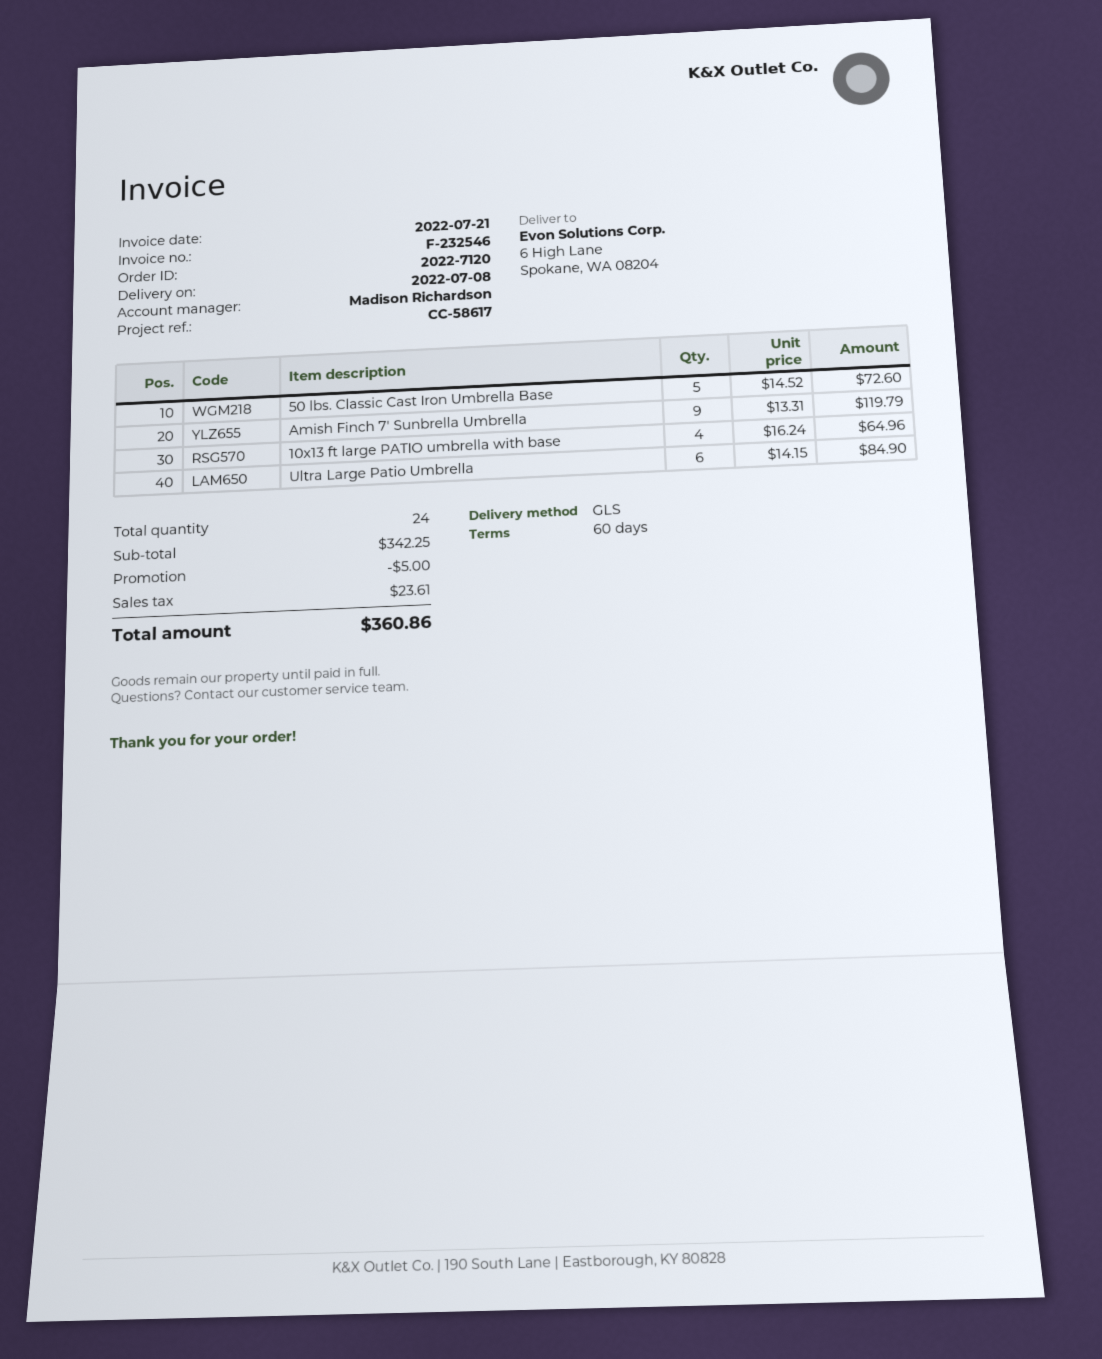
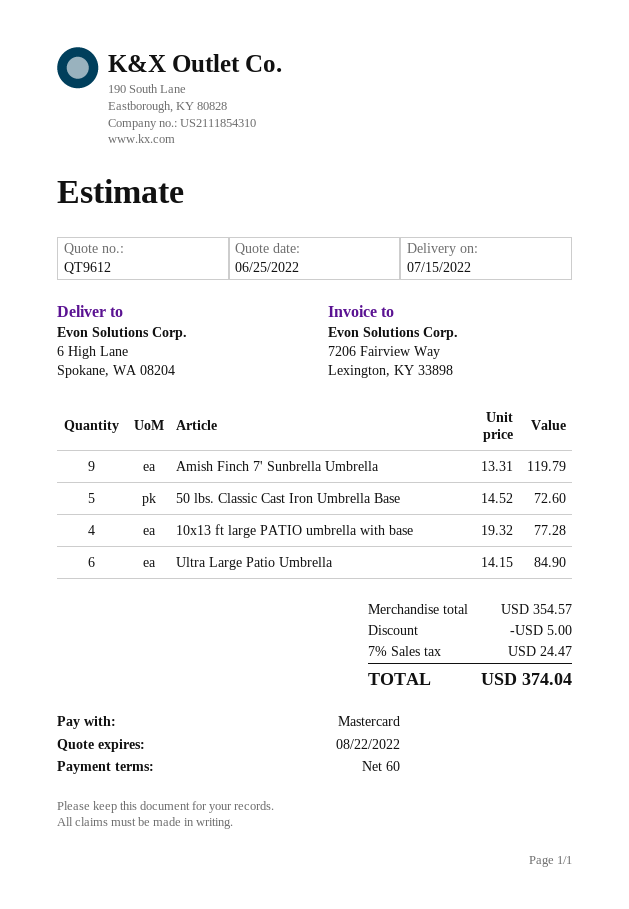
delivery date: 2022-07-08 -> 2022-07-15
10x13 ft large PATIO umbrella with base: 4 x 16.24 = 64.96 -> 4 x 19.32 = 77.28
subtotal: 342.25 -> 354.57
tax: 23.61 -> 24.47
total: 360.86 -> 374.04

